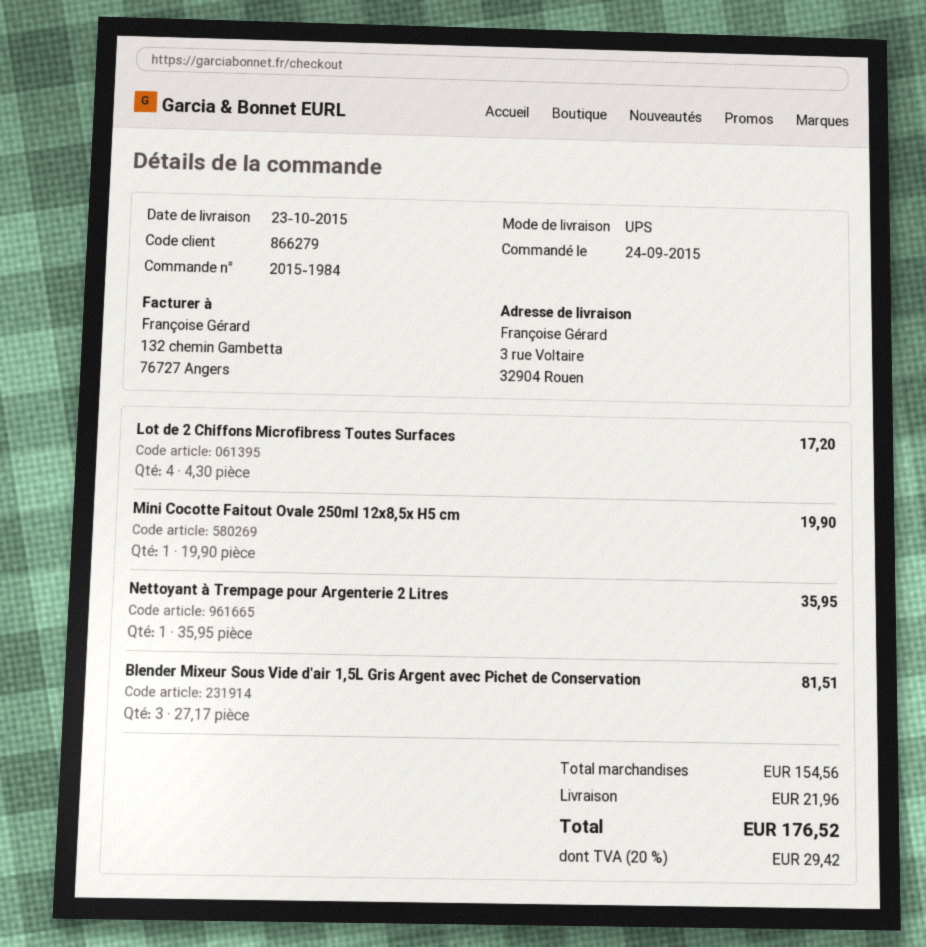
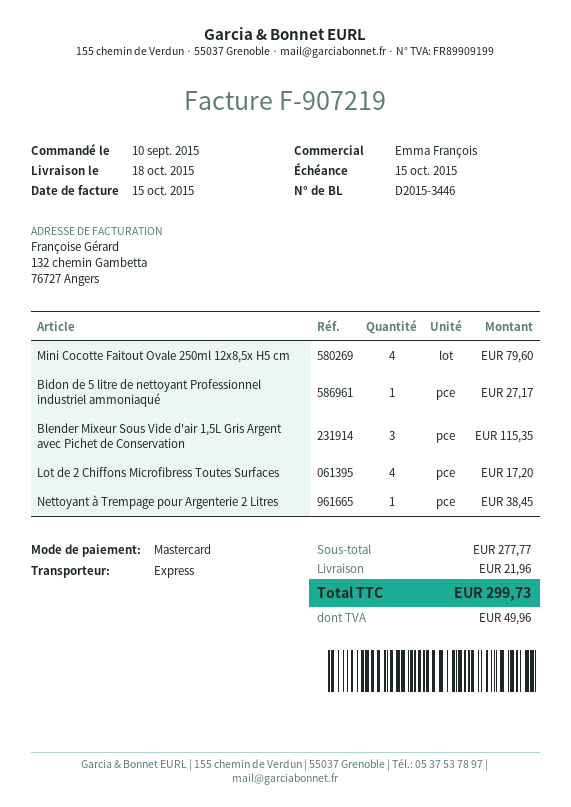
order date: 2015-09-24 -> 2015-09-10
delivery date: 2015-10-23 -> 2015-10-18
shipping method: UPS -> express
Mini Cocotte Faitout Ovale 250ml 12x8,5x H5 cm: 1 for 19.90 -> 4 for 79.60
Nettoyant à Trempage pour Argenterie 2 Litres: 1 for 35.95 -> 1 for 38.45
Blender Mixeur Sous Vide d'air 1,5L Gris Argent avec Pichet de Conservation: 3 for 81.51 -> 3 for 115.35
Bidon de 5 litre de nettoyant Professionnel industriel ammoniaqué: none -> 1 for 27.17
subtotal: 154.56 -> 277.77
tax: 29.42 -> 49.96
total: 176.52 -> 299.73

